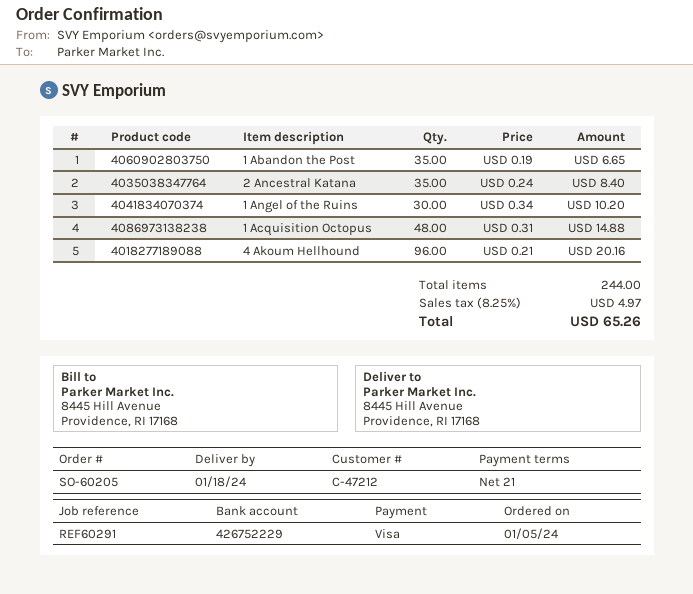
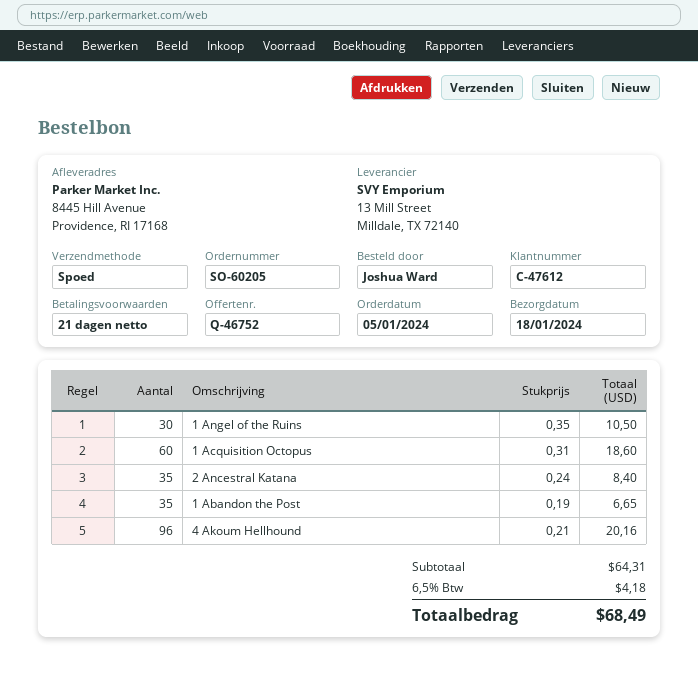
customer number: C-47212 -> C-47612
1 Angel of the Ruins: 30 x 0.34 = 10.20 -> 30 x 0.35 = 10.50
1 Acquisition Octopus: 48 x 0.31 = 14.88 -> 60 x 0.31 = 18.60
tax: 8.25% = 4.97 -> 6.5% = 4.18
total: 65.26 -> 68.49

